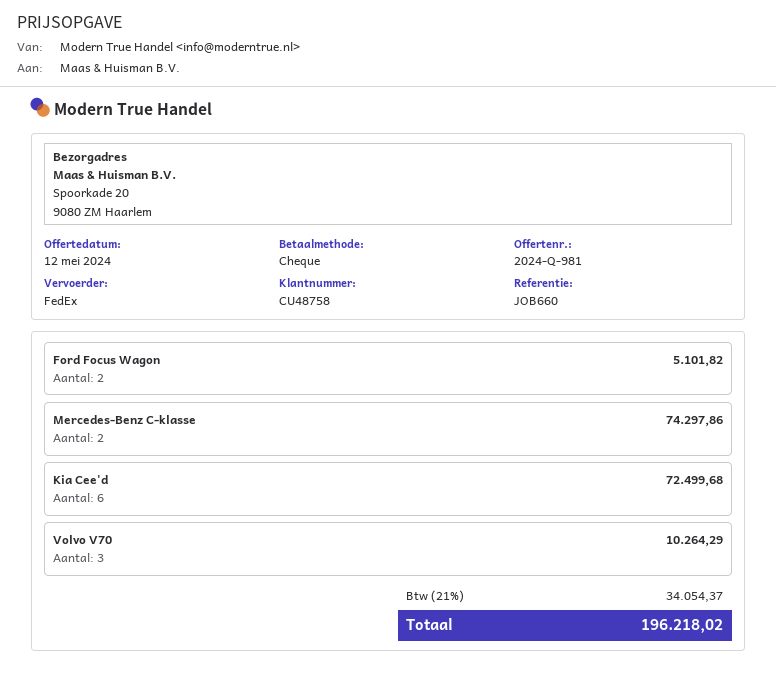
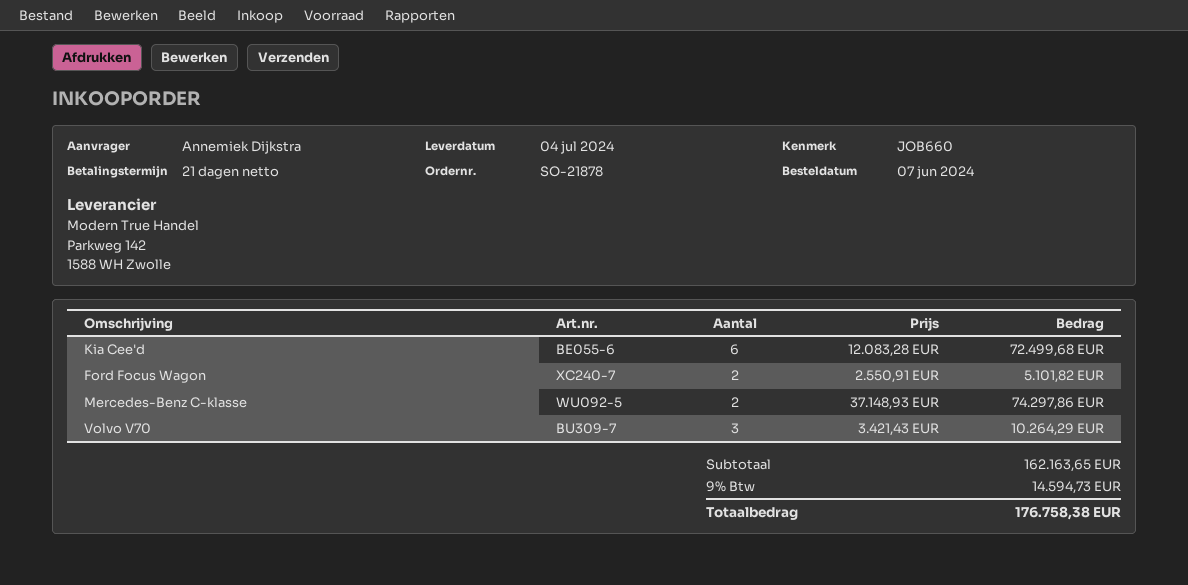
tax: 21% = 34054.37 -> 9% = 14594.73
total: 196218.02 -> 176758.38

